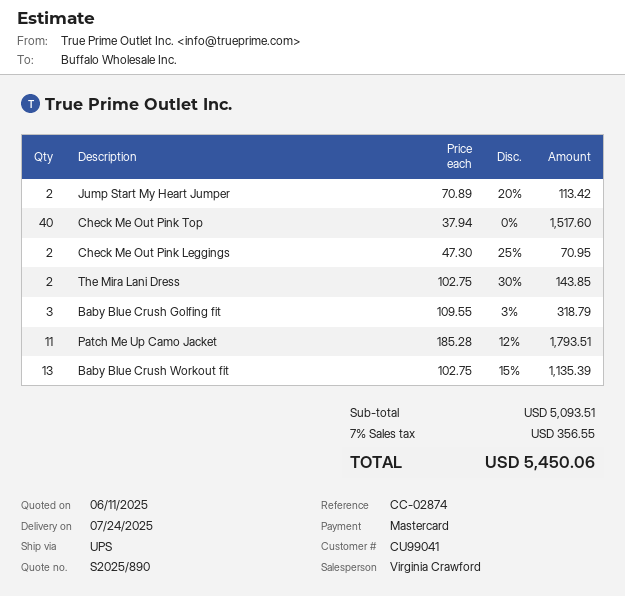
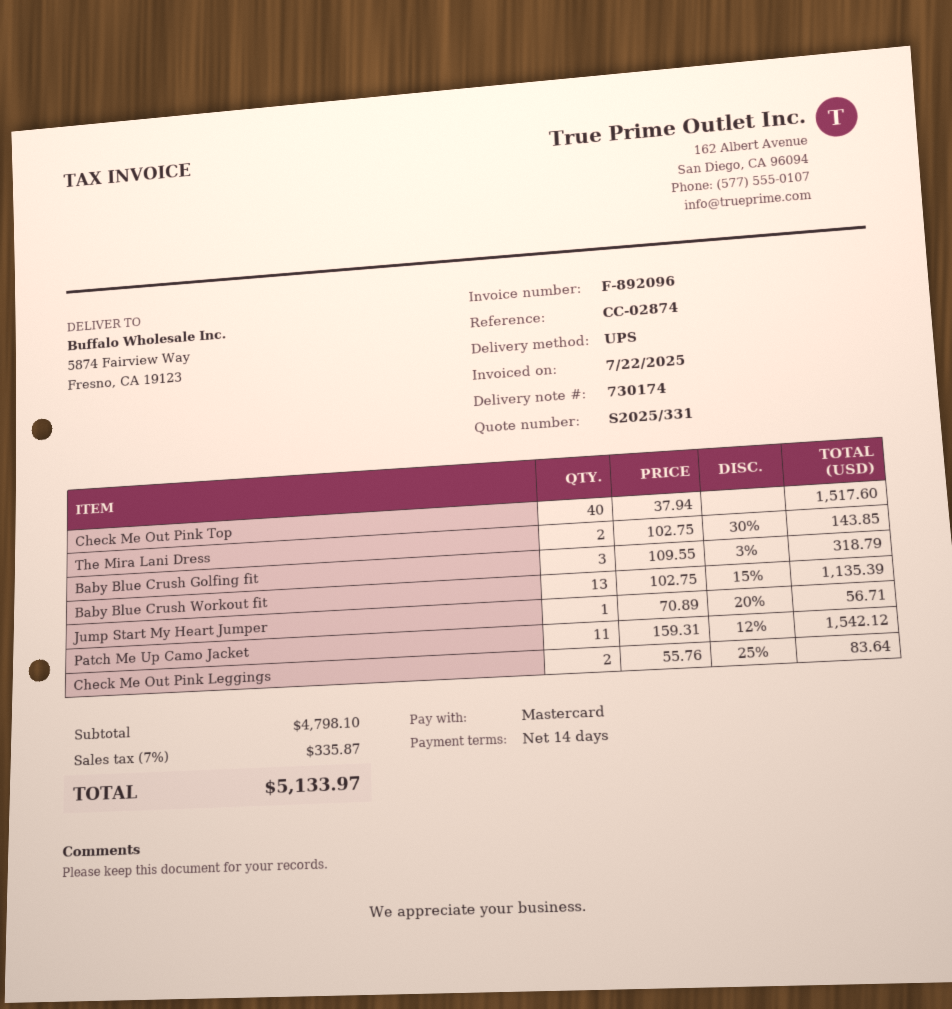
quote number: S2025/890 -> S2025/331
Jump Start My Heart Jumper: 2 x 70.89 - 20% = 113.42 -> 1 x 70.89 - 20% = 56.71
Check Me Out Pink Leggings: 2 x 47.30 - 25% = 70.95 -> 2 x 55.76 - 25% = 83.64
Patch Me Up Camo Jacket: 11 x 185.28 - 12% = 1793.51 -> 11 x 159.31 - 12% = 1542.12
subtotal: 5093.51 -> 4798.10
tax: 7% = 356.55 -> 7% = 335.87
total: 5450.06 -> 5133.97

